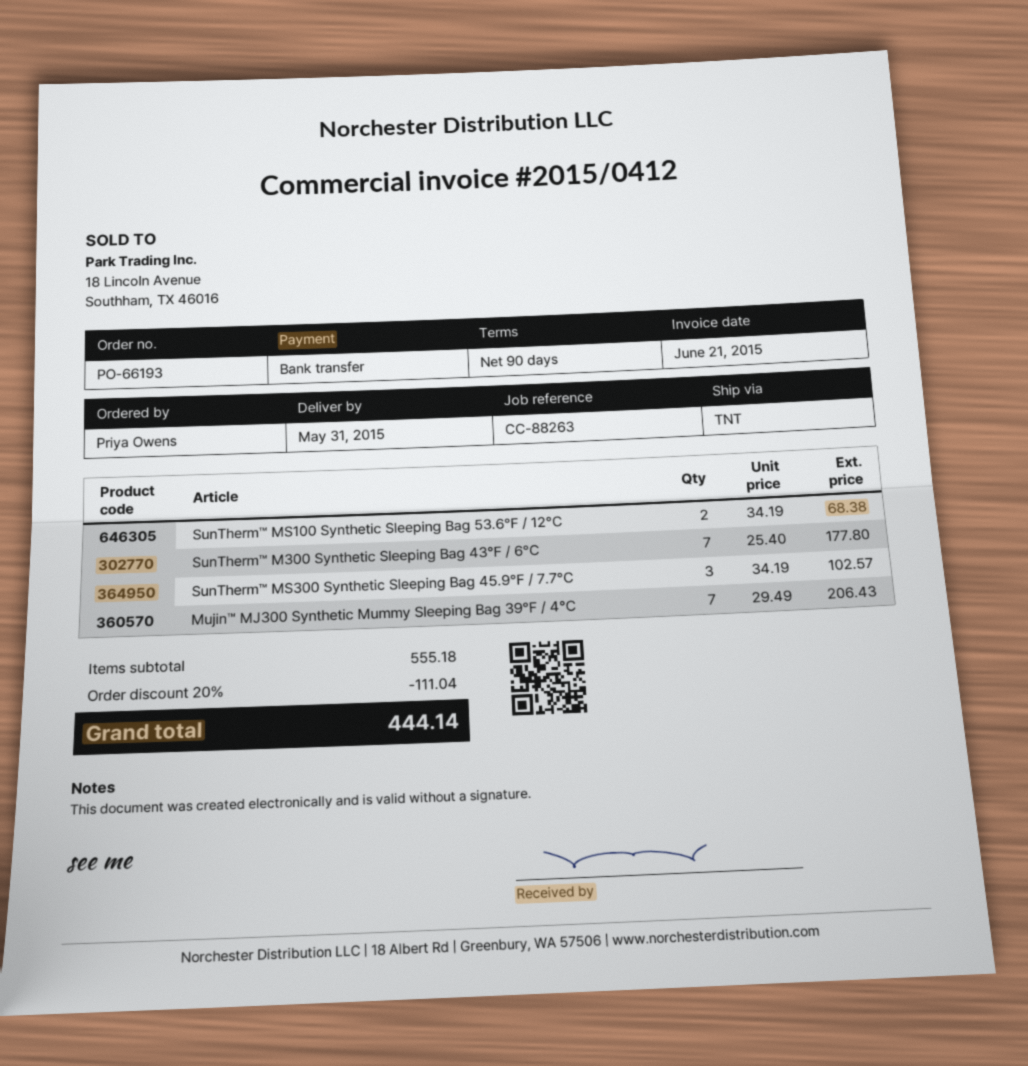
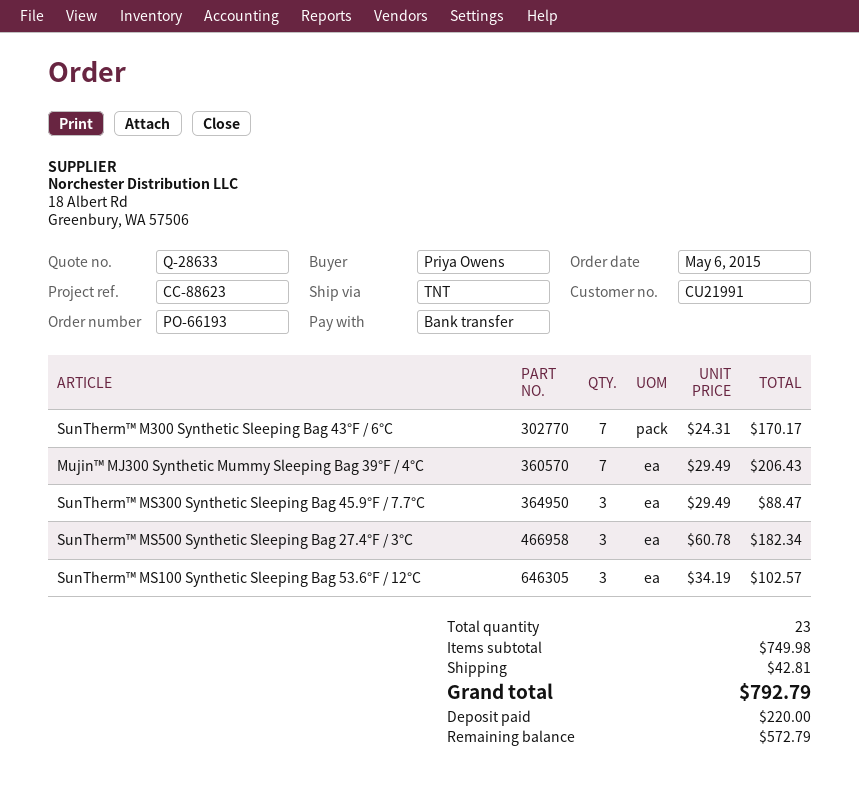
reference: CC-88263 -> CC-88623
SunTherm™ MS100 Synthetic Sleeping Bag 53.6°F / 12°C: 2 x 34.19 = 68.38 -> 3 x 34.19 = 102.57
SunTherm™ M300 Synthetic Sleeping Bag 43°F / 6°C: 7 x 25.40 = 177.80 -> 7 x 24.31 = 170.17
SunTherm™ MS300 Synthetic Sleeping Bag 45.9°F / 7.7°C: 3 x 34.19 = 102.57 -> 3 x 29.49 = 88.47
SunTherm™ MS500 Synthetic Sleeping Bag 27.4°F / 3°C: none -> 3 x 60.78 = 182.34
subtotal: 555.18 -> 749.98
discount: 20% = 111.04 -> none
shipping: none -> 42.81
total: 444.14 -> 792.79

